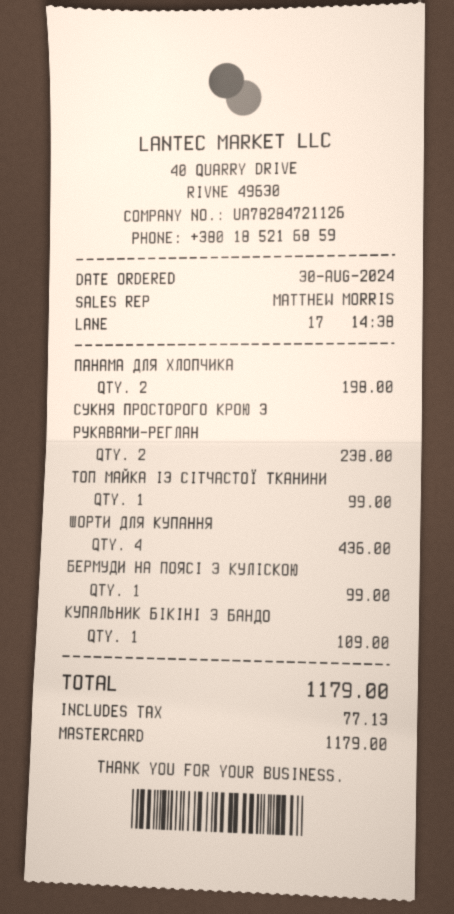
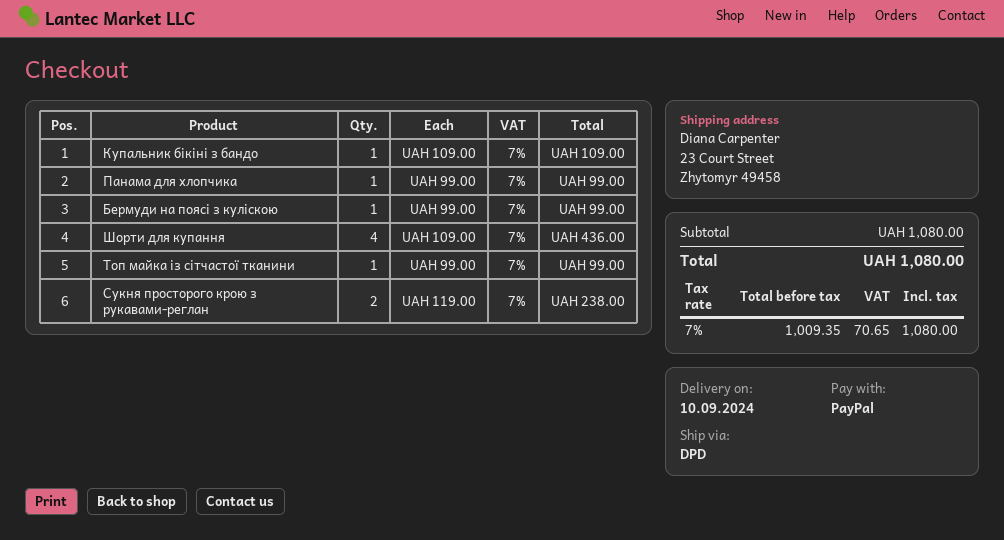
payment method: Mastercard -> PayPal
ПАНАМА ДЛЯ ХЛОПЧИКА: 2 for 198.00 -> 1 for 99.00
tax: 77.13 -> 70.65
total: 1179.00 -> 1080.00

